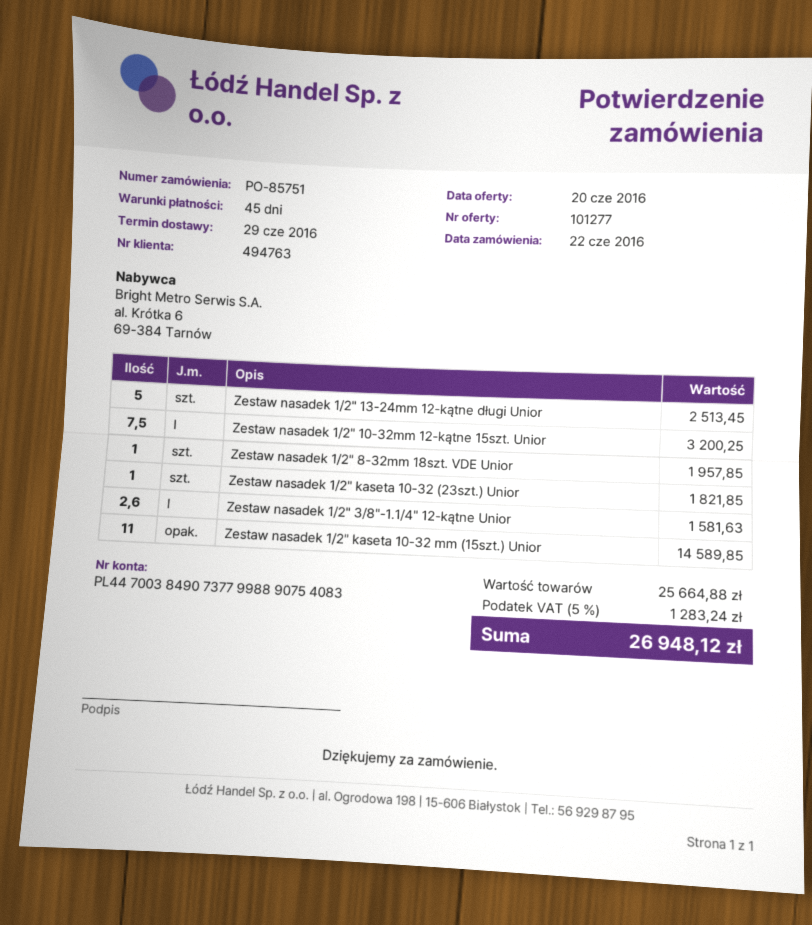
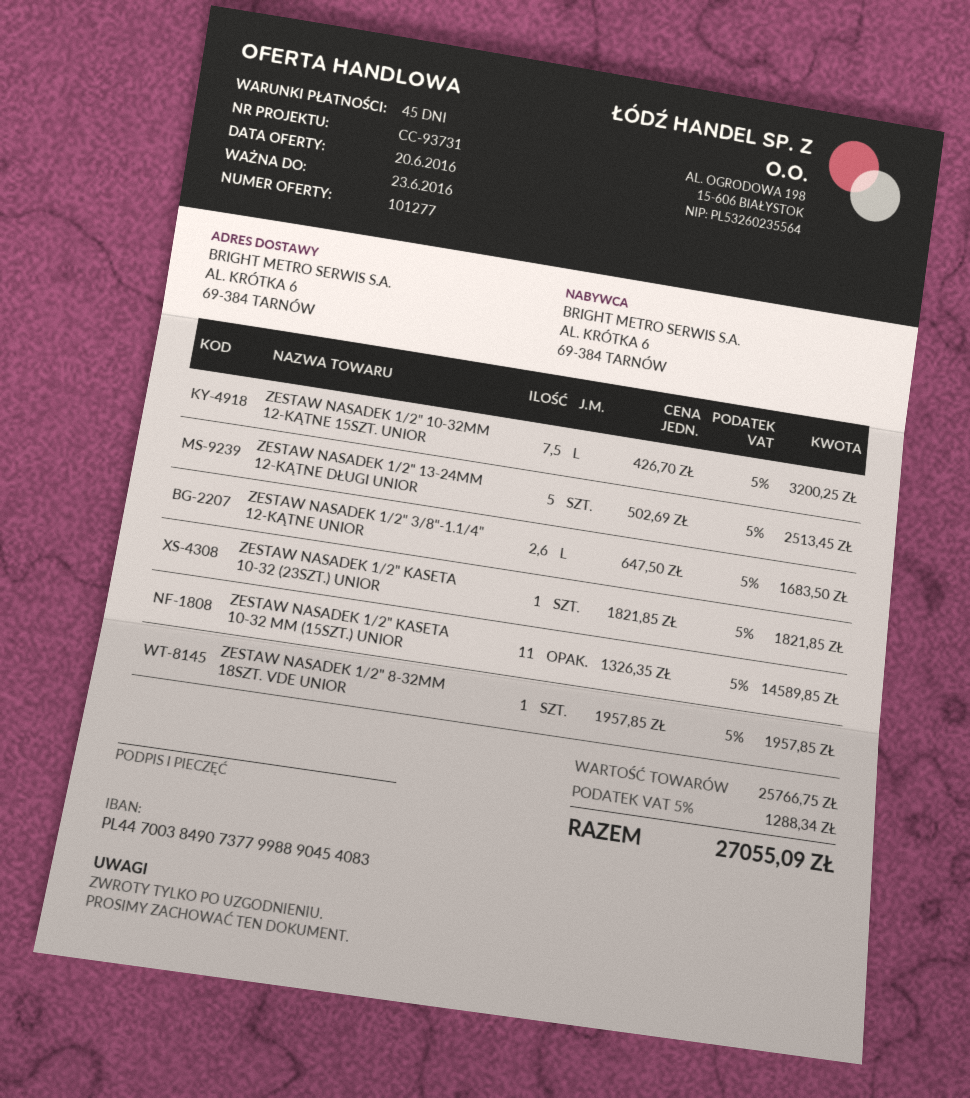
bank account: PL44700384907377998890754083 -> PL44700384907377998890454083
Zestaw nasadek 1/2" 3/8"-1.1/4" 12-kątne Unior: 2.6 for 1581.63 -> 2.6 for 1683.50
subtotal: 25664.88 -> 25766.75
tax: 5% = 1283.24 -> 5% = 1288.34
total: 26948.12 -> 27055.09

